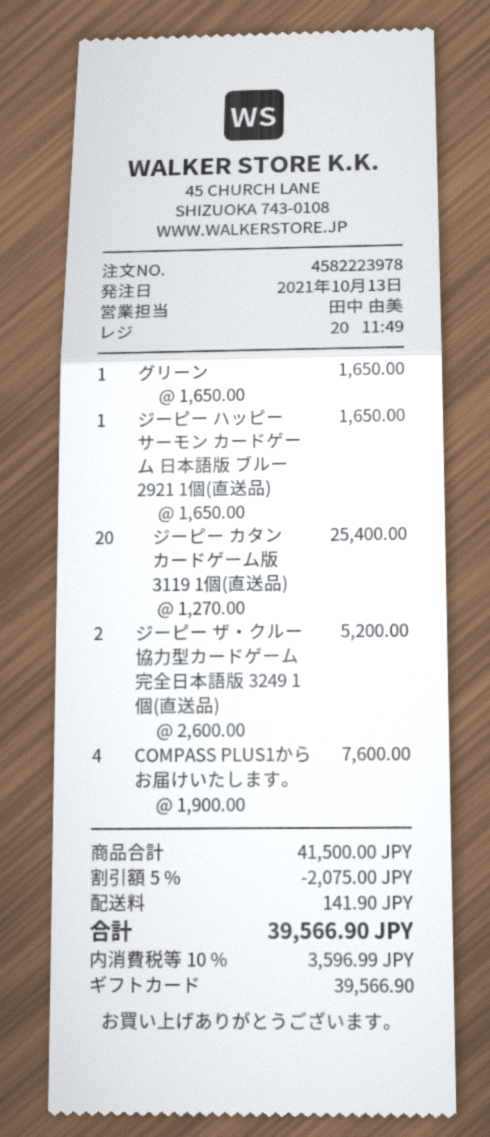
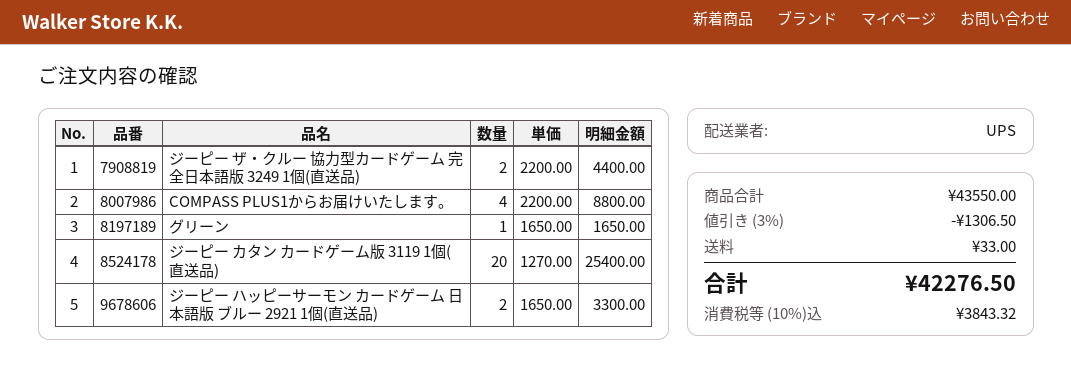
ジーピー ハッピーサーモン カードゲーム 日本語版 ブルー 2921 1個(直送品): 1 x 1650.00 = 1650.00 -> 2 x 1650.00 = 3300.00
ジーピー ザ・クルー 協力型カードゲーム 完全日本語版 3249 1個(直送品): 2 x 2600.00 = 5200.00 -> 2 x 2200.00 = 4400.00
COMPASS PLUS1からお届けいたします。: 4 x 1900.00 = 7600.00 -> 4 x 2200.00 = 8800.00
subtotal: 41500.00 -> 43550.00
discount: 5% = 2075.00 -> 3% = 1306.50
shipping: 141.90 -> 33.00
tax: 10% = 3596.99 -> 10% = 3843.32
total: 39566.90 -> 42276.50

